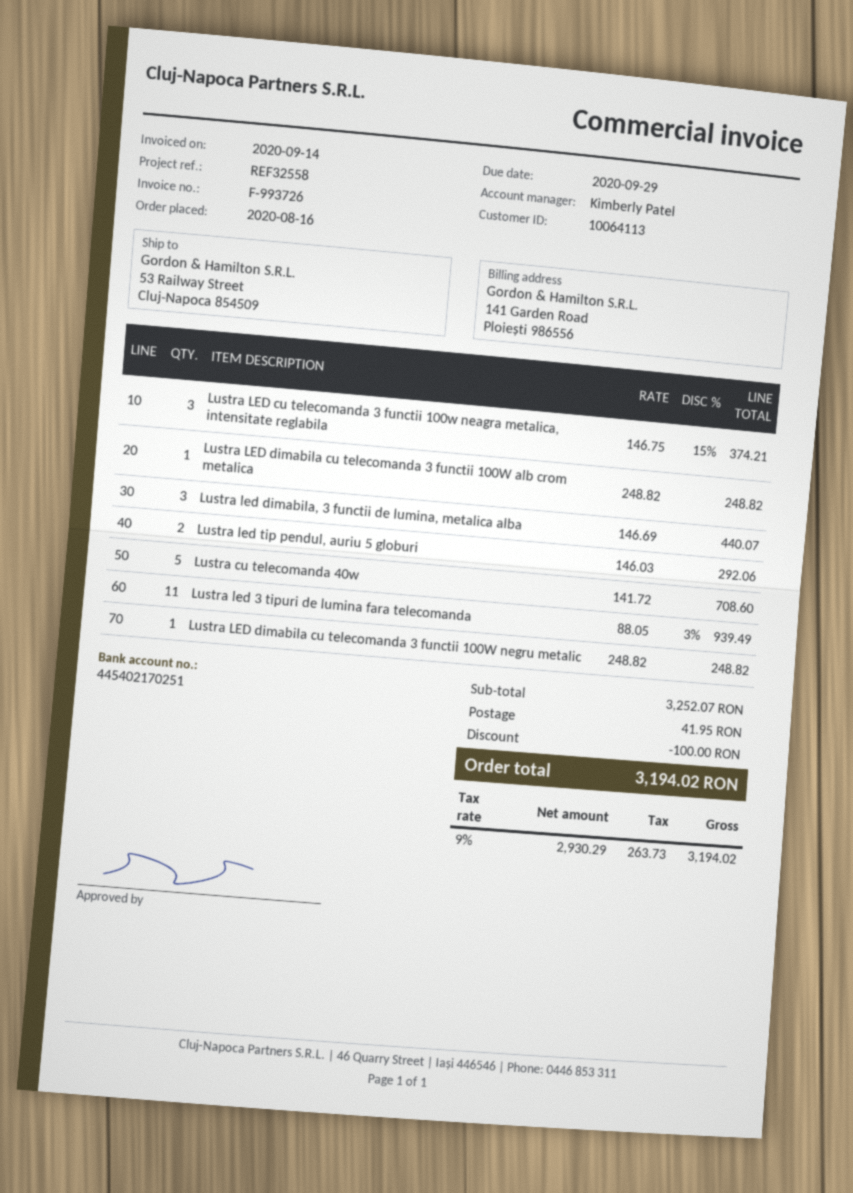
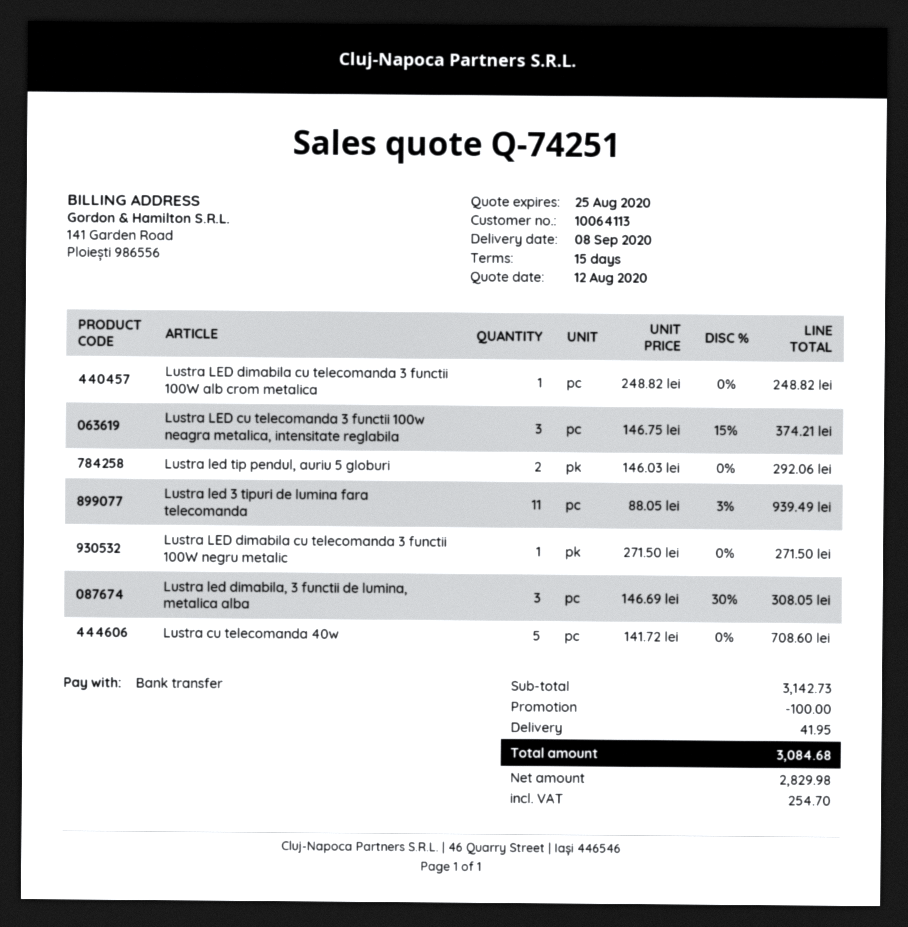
Lustra led dimabila, 3 functii de lumina, metalica alba: 3 x 146.69 = 440.07 -> 3 x 146.69 - 30% = 308.05
Lustra LED dimabila cu telecomanda 3 functii 100W negru metalic: 1 x 248.82 = 248.82 -> 1 x 271.50 = 271.50
subtotal: 3252.07 -> 3142.73
net: 2930.29 -> 2829.98
tax: 263.73 -> 254.70
total: 3194.02 -> 3084.68

